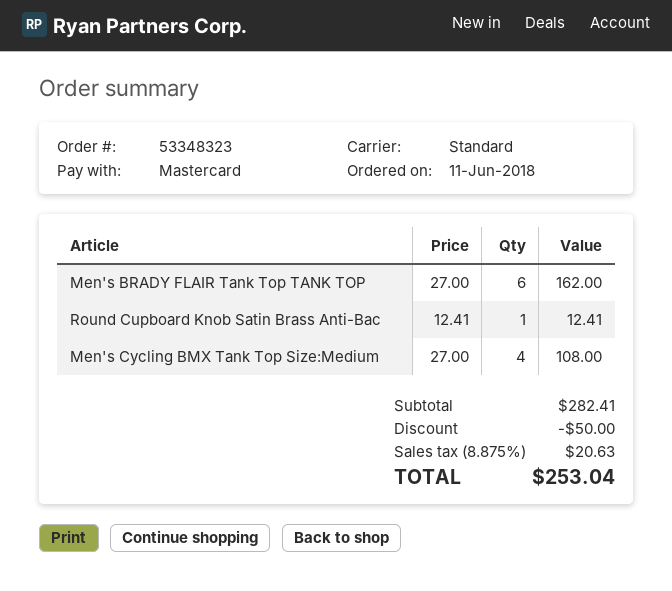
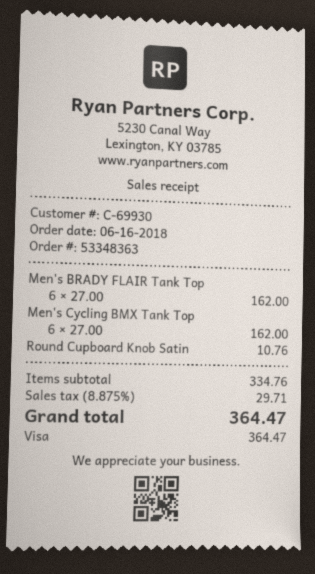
order number: 53348323 -> 53348363
order date: 2018-06-11 -> 2018-06-16
payment method: Mastercard -> Visa
Round Cupboard Knob Satin Brass Anti-Bac: 1 x 12.41 = 12.41 -> 1 x 10.76 = 10.76
Men's Cycling BMX Tank Top Size:Medium: 4 x 27.00 = 108.00 -> 6 x 27.00 = 162.00
subtotal: 282.41 -> 334.76
discount: 50.00 -> none
tax: 8.875% = 20.63 -> 8.875% = 29.71
total: 253.04 -> 364.47

